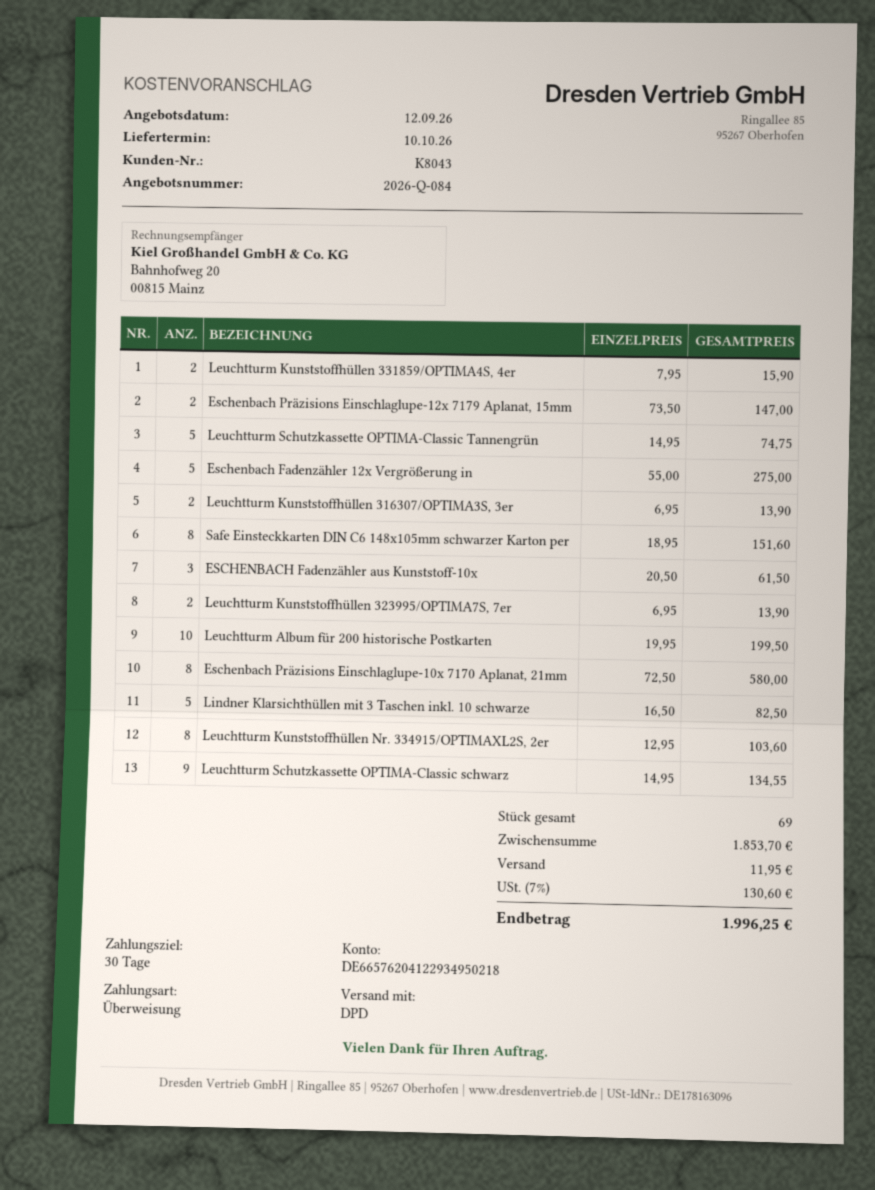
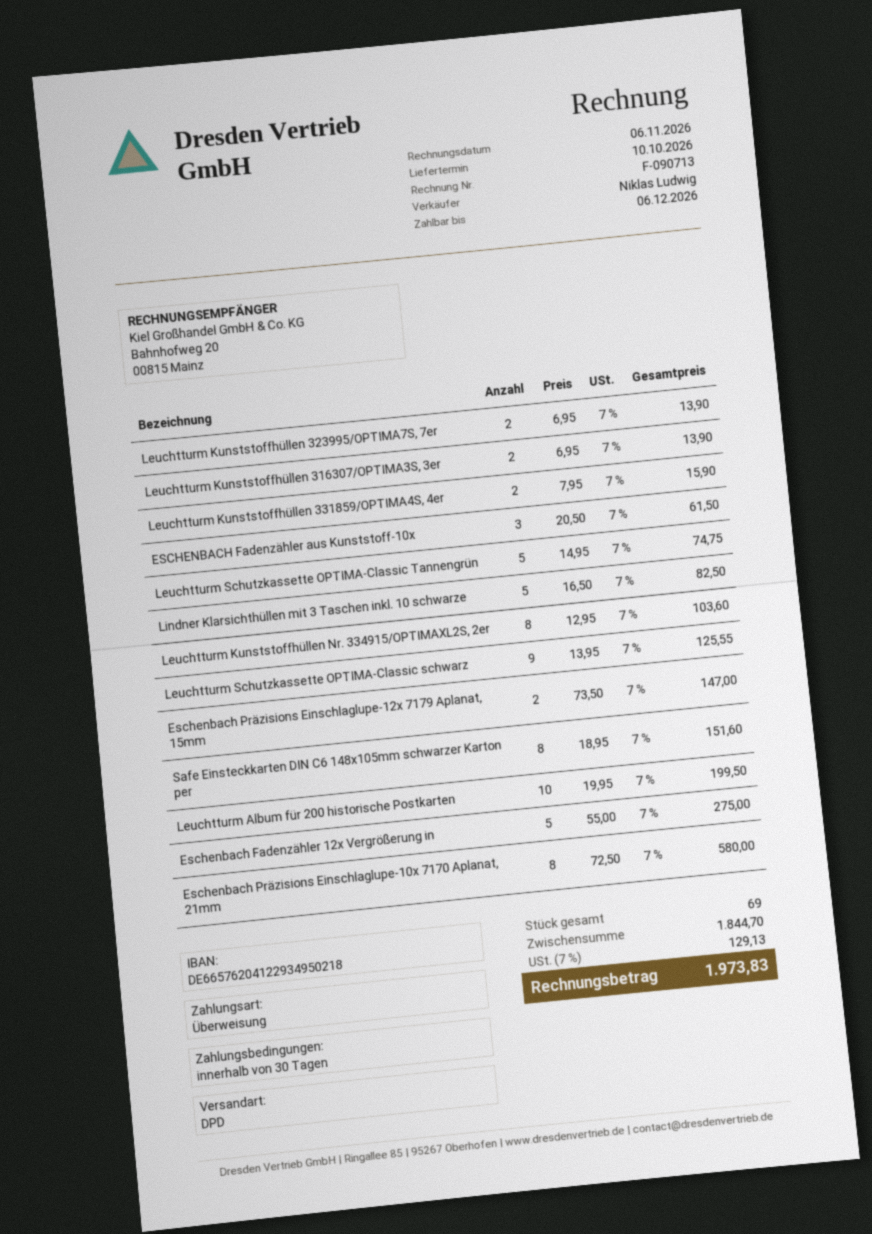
Leuchtturm Schutzkassette OPTIMA-Classic schwarz: 9 x 14.95 = 134.55 -> 9 x 13.95 = 125.55
subtotal: 1853.70 -> 1844.70
shipping: 11.95 -> none
tax: 7% = 130.60 -> 7% = 129.13
total: 1996.25 -> 1973.83

